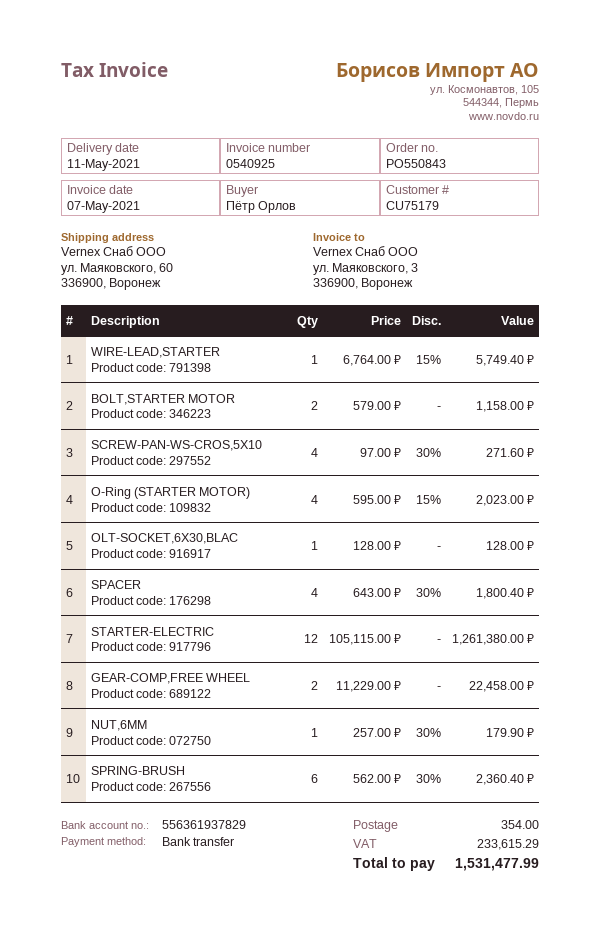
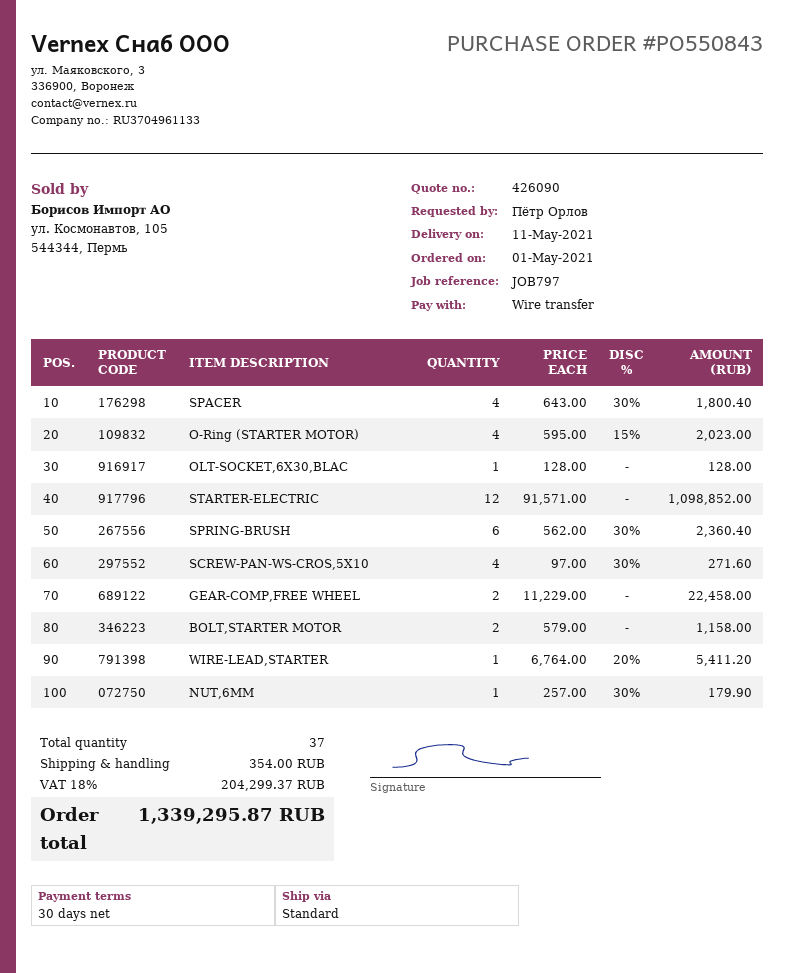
WIRE-LEAD,STARTER: 1 x 6764.00 - 15% = 5749.40 -> 1 x 6764.00 - 20% = 5411.20
STARTER-ELECTRIC: 12 x 105115.00 = 1261380.00 -> 12 x 91571.00 = 1098852.00
tax: 233615.29 -> 204299.37
total: 1531477.99 -> 1339295.87

